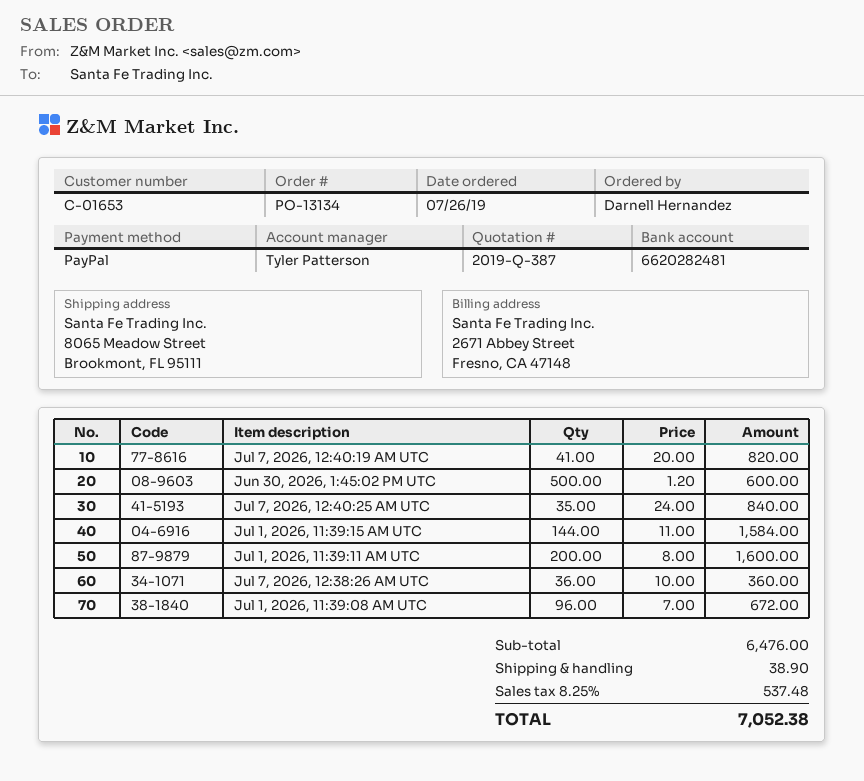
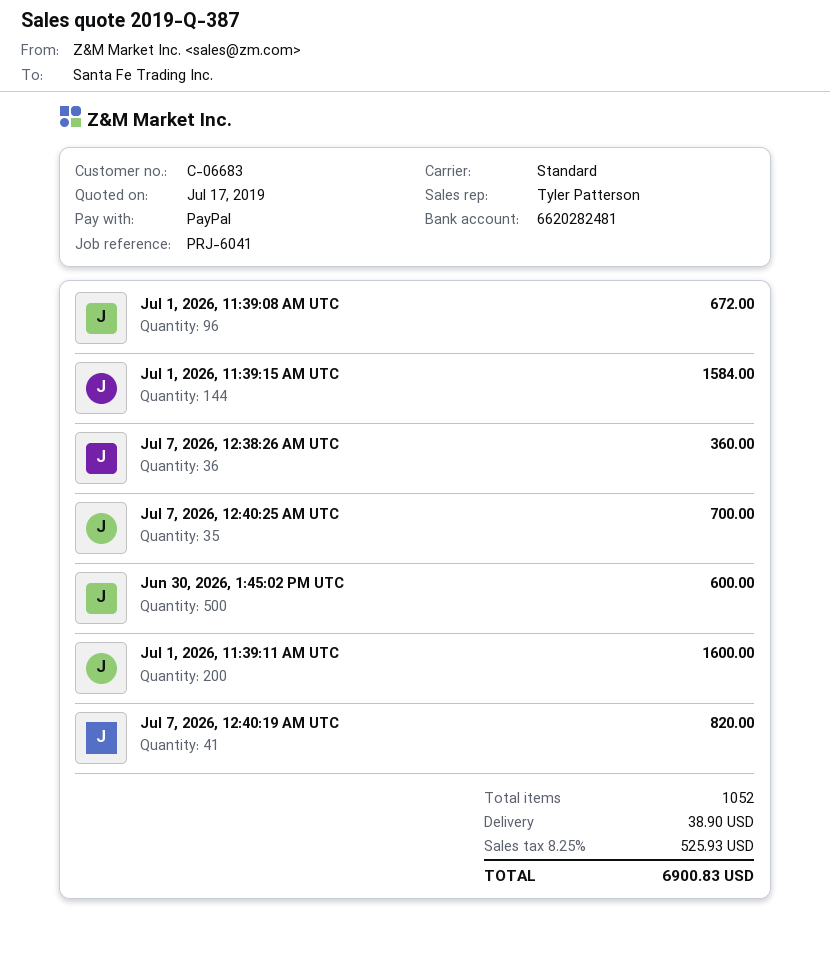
customer number: C-01653 -> C-06683
Jul 7, 2026, 12:40:25 AM UTC: 35 for 840.00 -> 35 for 700.00
tax: 8.25% = 537.48 -> 8.25% = 525.93
total: 7052.38 -> 6900.83

